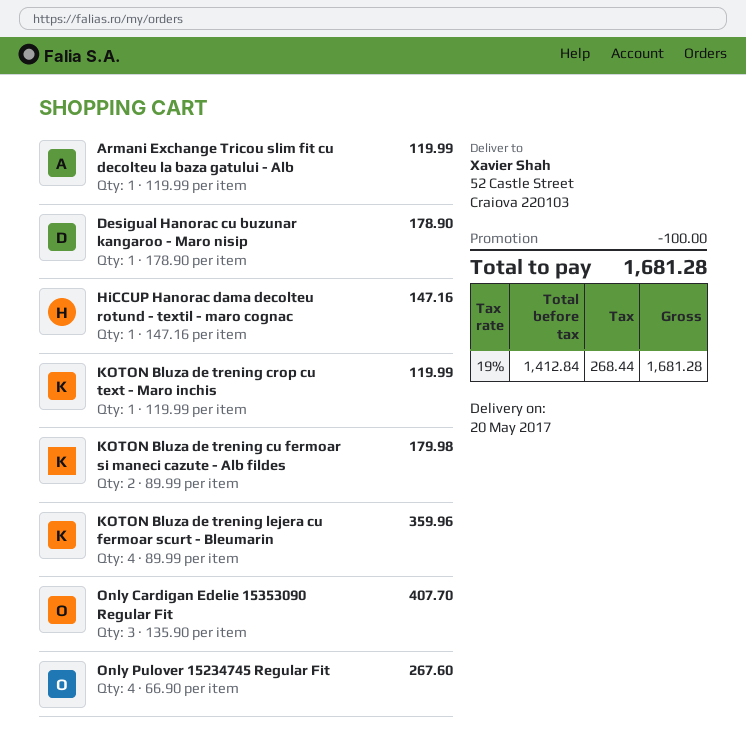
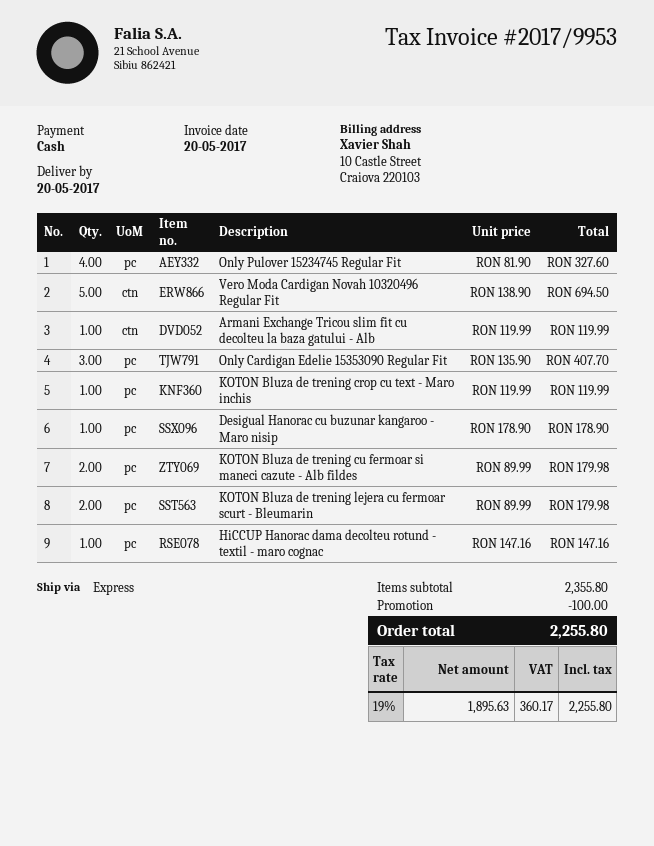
KOTON Bluza de trening lejera cu fermoar scurt - Bleumarin: 4 x 89.99 = 359.96 -> 2 x 89.99 = 179.98
Only Pulover 15234745 Regular Fit: 4 x 66.90 = 267.60 -> 4 x 81.90 = 327.60
Vero Moda Cardigan Novah 10320496 Regular Fit: none -> 5 x 138.90 = 694.50
net: 1412.84 -> 1895.63
tax: 19% = 268.44 -> 19% = 360.17
total: 1681.28 -> 2255.80

